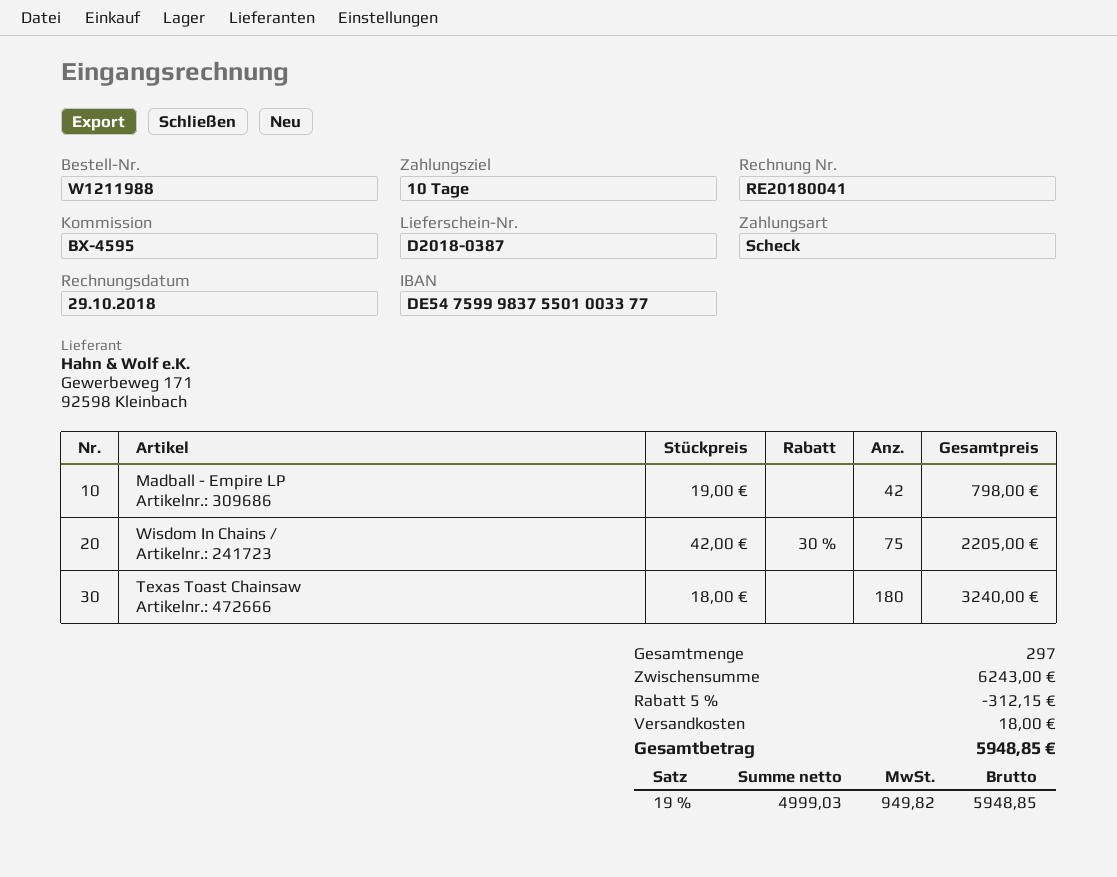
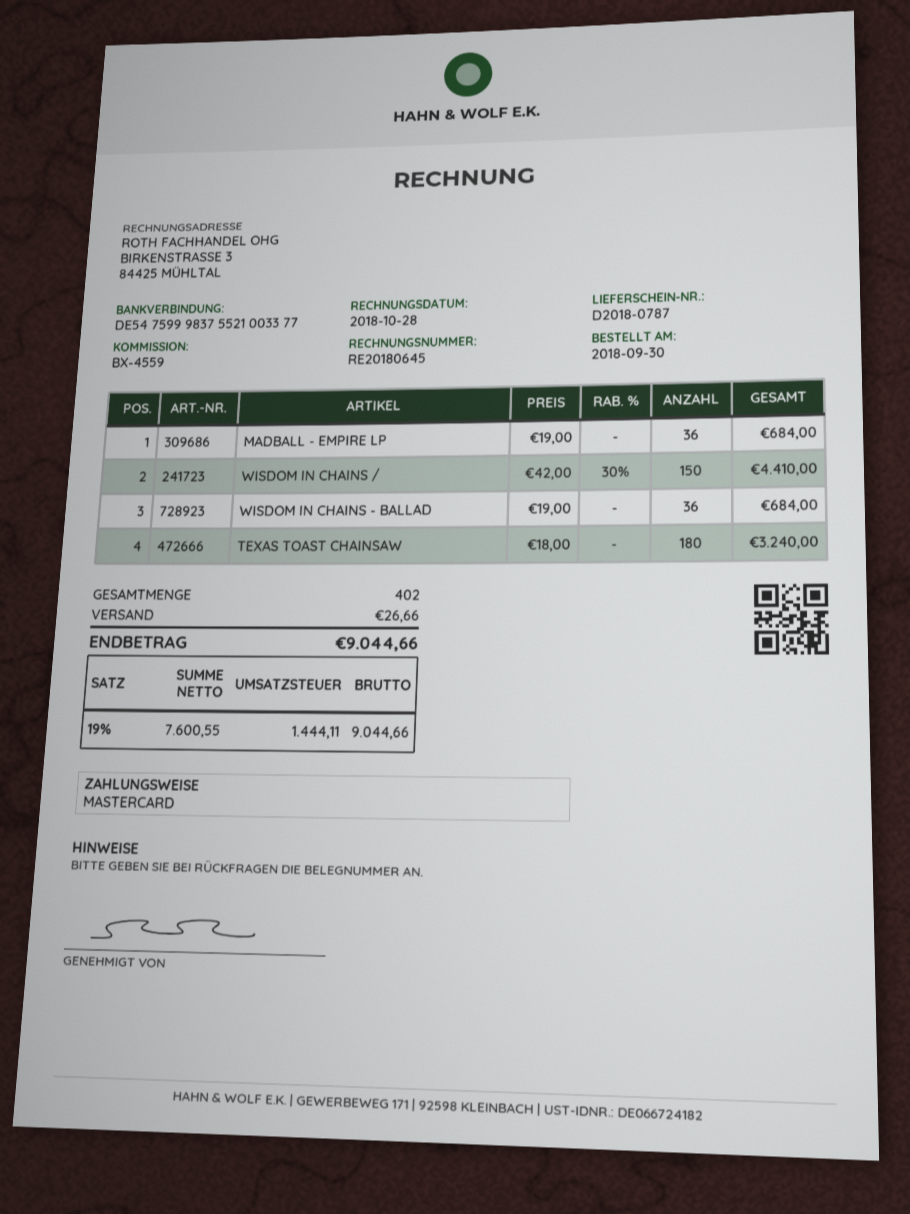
delivery note number: D2018-0387 -> D2018-0787
invoice number: RE20180041 -> RE20180645
invoice date: 2018-10-29 -> 2018-10-28
reference: BX-4595 -> BX-4559
payment method: cheque -> Mastercard
bank account: DE54759998375501003377 -> DE54759998375521003377
Madball - Empire LP: 42 x 19.00 = 798.00 -> 36 x 19.00 = 684.00
Wisdom In Chains /: 75 x 42.00 - 30% = 2205.00 -> 150 x 42.00 - 30% = 4410.00
WISDOM IN CHAINS - BALLAD: none -> 36 x 19.00 = 684.00
total quantity: 297 -> 402
discount: 5% = 312.15 -> none
shipping: 18.00 -> 26.66
net: 4999.03 -> 7600.55
tax: 19% = 949.82 -> 19% = 1444.11
total: 5948.85 -> 9044.66

